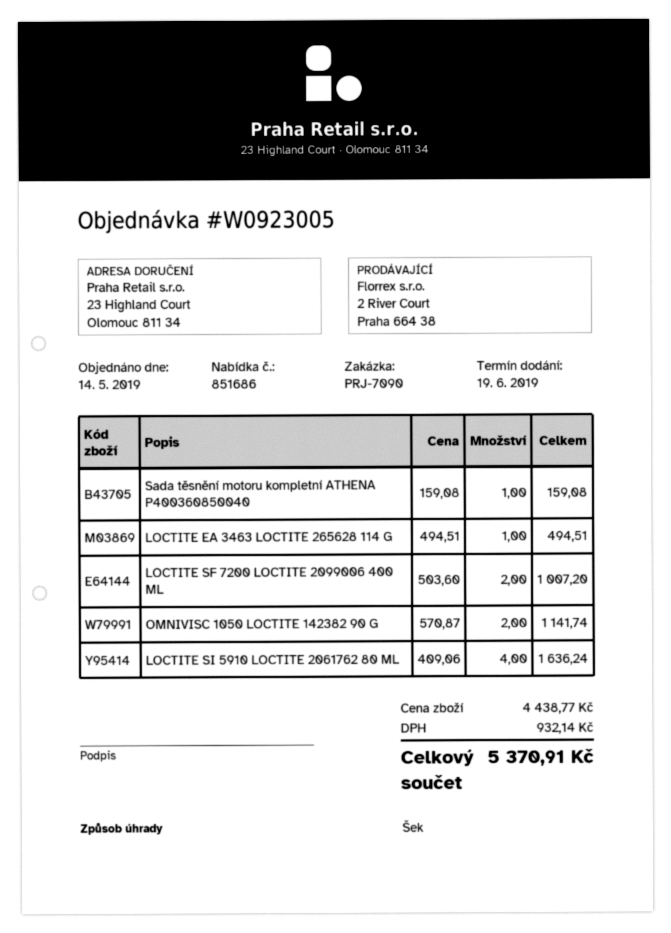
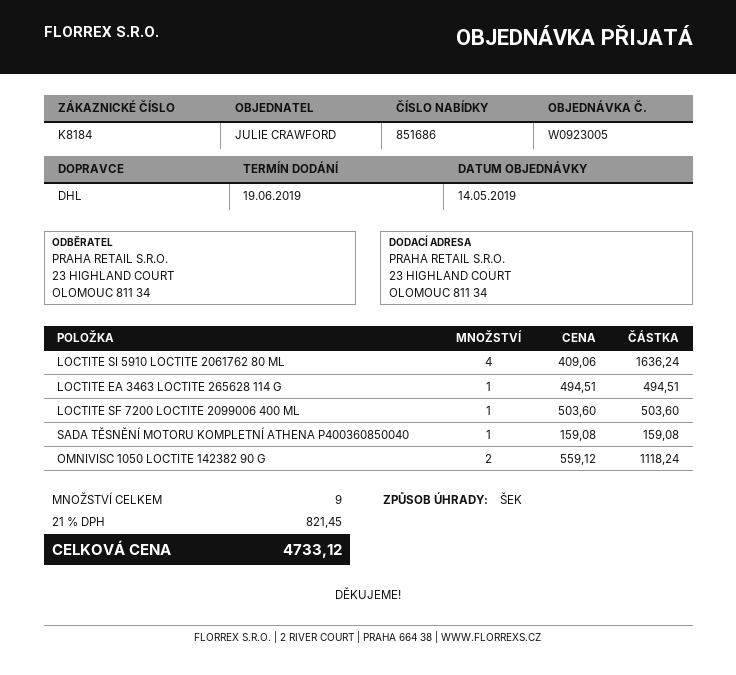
LOCTITE SF 7200 LOCTITE 2099006 400 ML: 2 x 503.60 = 1007.20 -> 1 x 503.60 = 503.60
OMNIVISC 1050 LOCTITE 142382 90 G: 2 x 570.87 = 1141.74 -> 2 x 559.12 = 1118.24
tax: 932.14 -> 821.45
total: 5370.91 -> 4733.12

